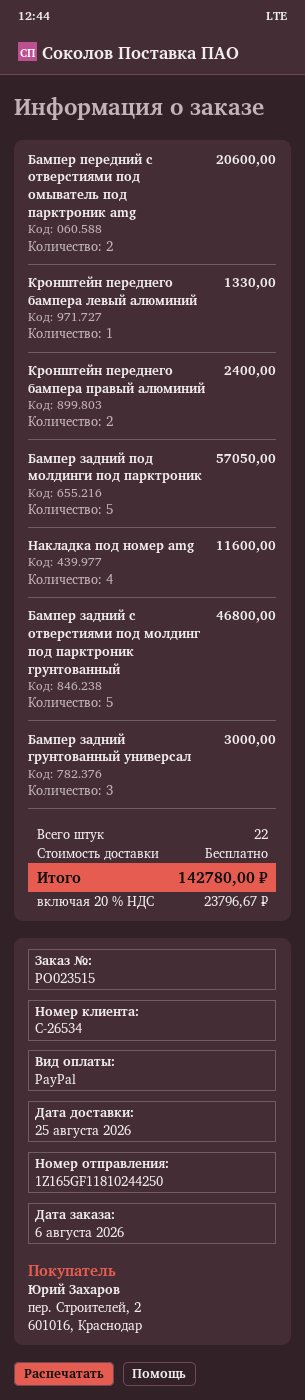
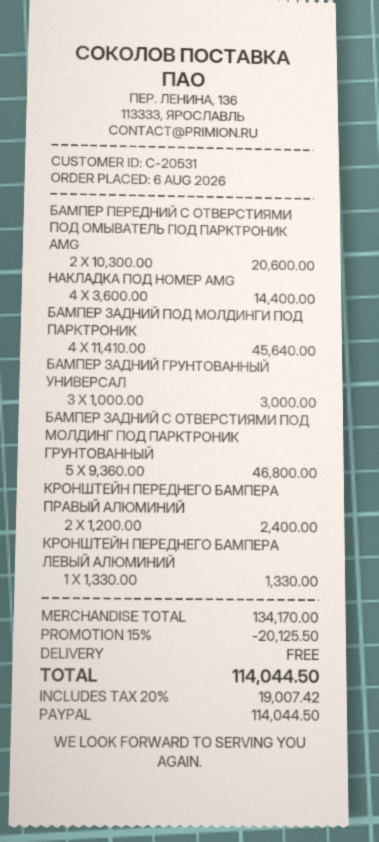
customer number: C-26534 -> C-20531
Бампер задний под молдинги под парктроник: 5 for 57050.00 -> 4 for 45640.00
Накладка под номер amg: 4 for 11600.00 -> 4 for 14400.00
discount: none -> 15% = 20125.50
tax: 20% = 23796.67 -> 20% = 19007.42
total: 142780.00 -> 114044.50

